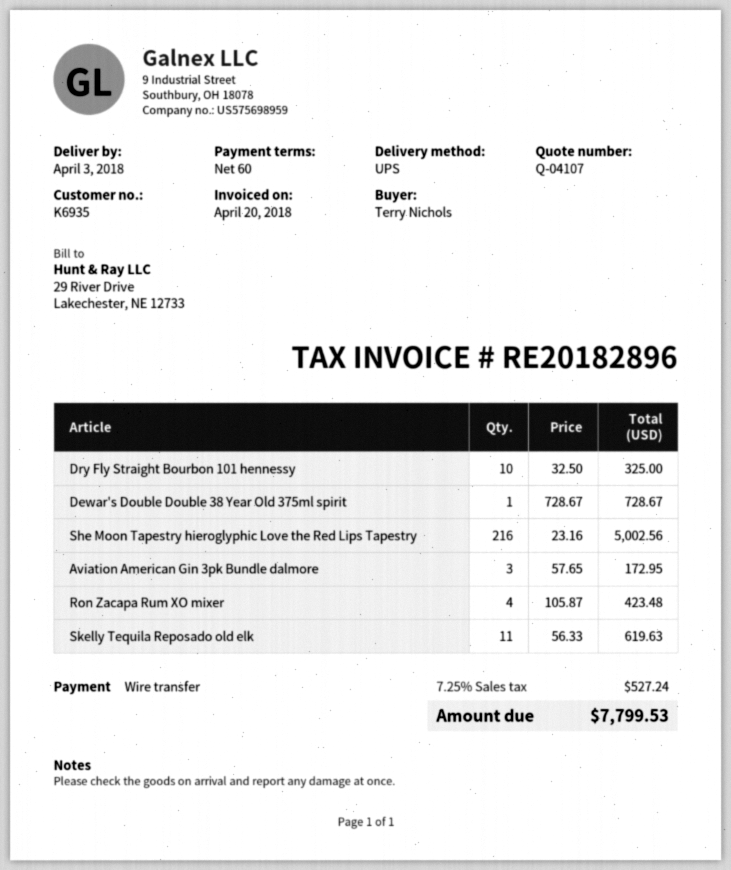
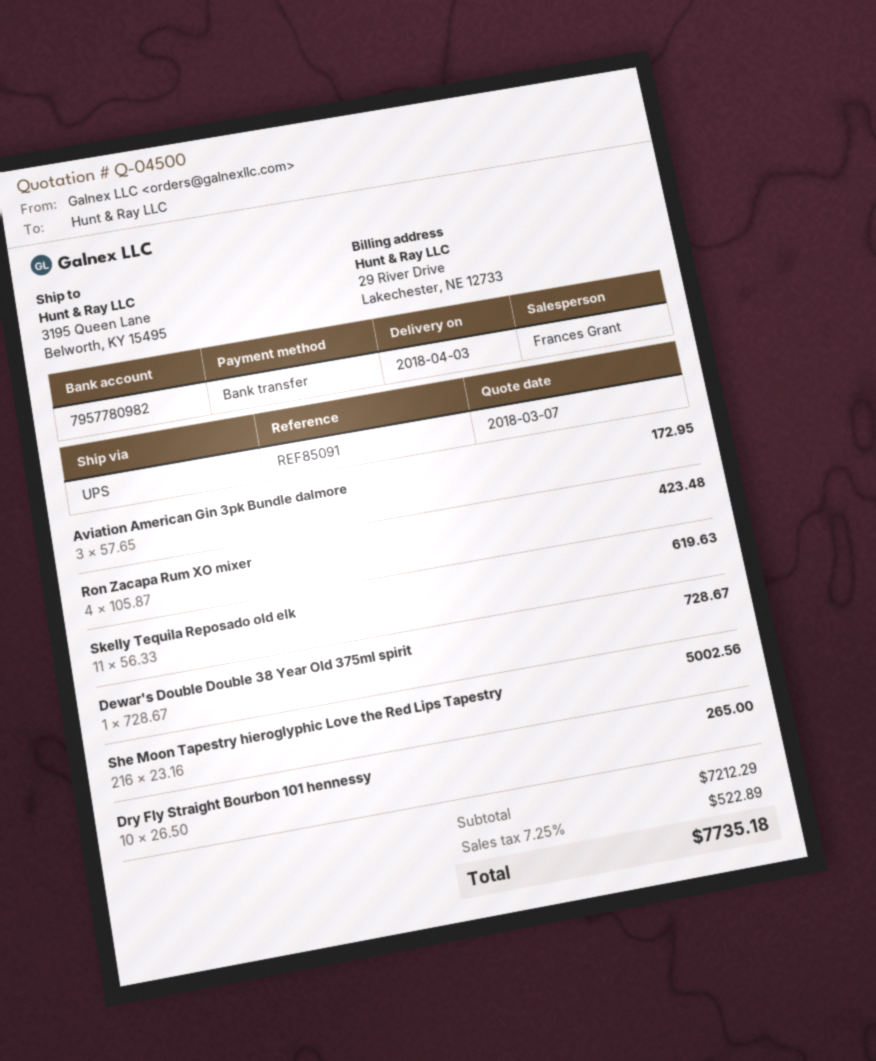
quote number: Q-04107 -> Q-04500
Dry Fly Straight Bourbon 101 hennessy: 10 x 32.50 = 325.00 -> 10 x 26.50 = 265.00
tax: 7.25% = 527.24 -> 7.25% = 522.89
total: 7799.53 -> 7735.18

